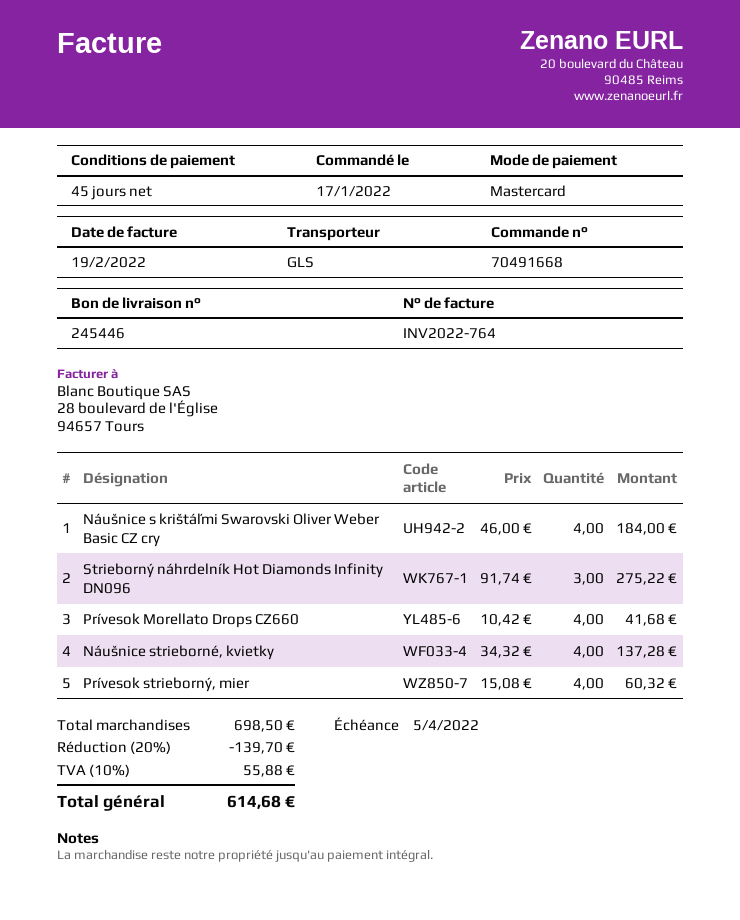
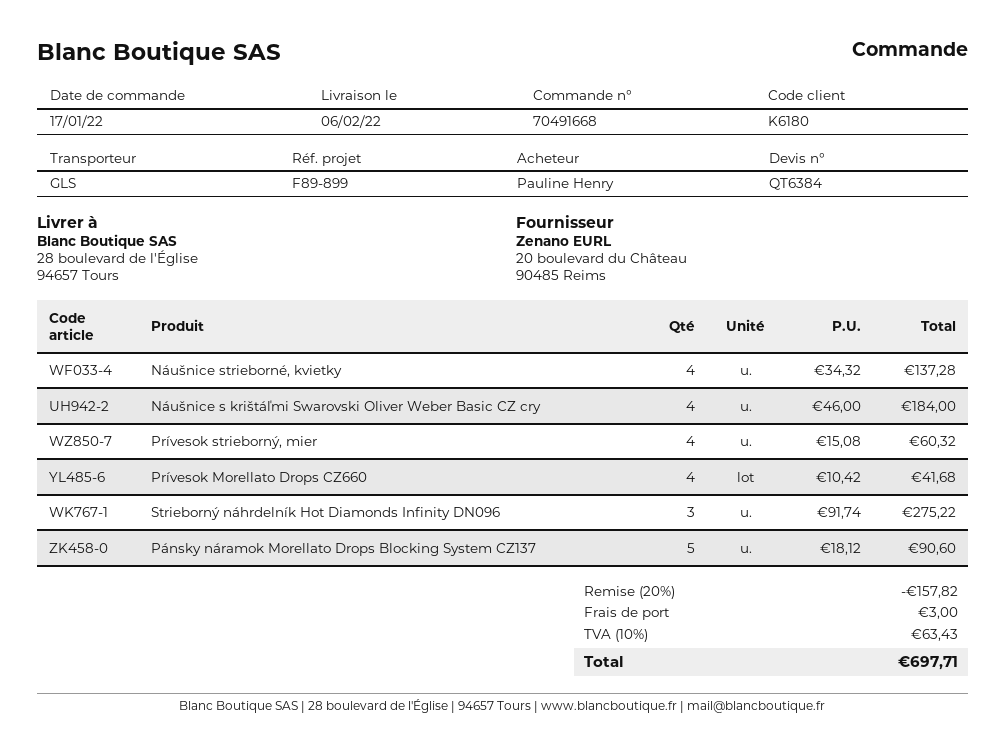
Pánsky náramok Morellato Drops Blocking System CZ137: none -> 5 x 18.12 = 90.60
discount: 20% = 139.70 -> 20% = 157.82
shipping: none -> 3.00
tax: 10% = 55.88 -> 10% = 63.43
total: 614.68 -> 697.71

